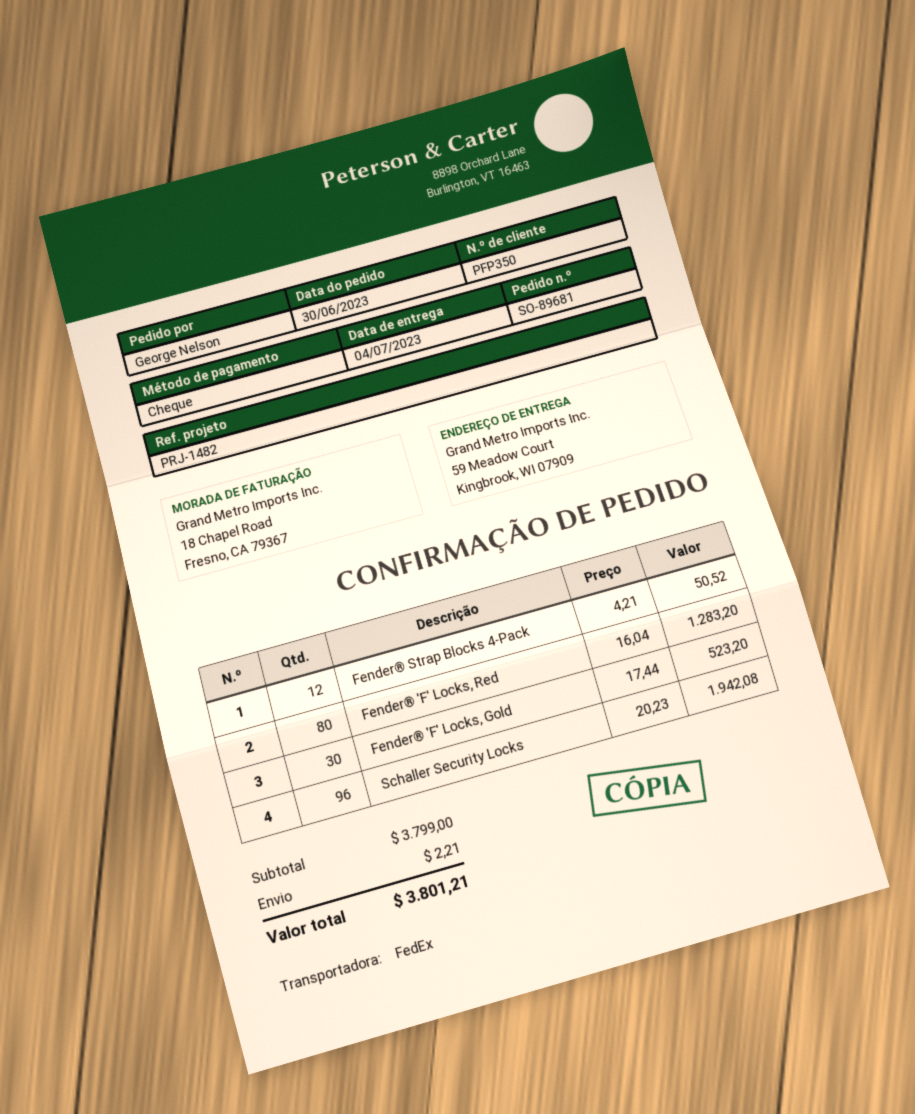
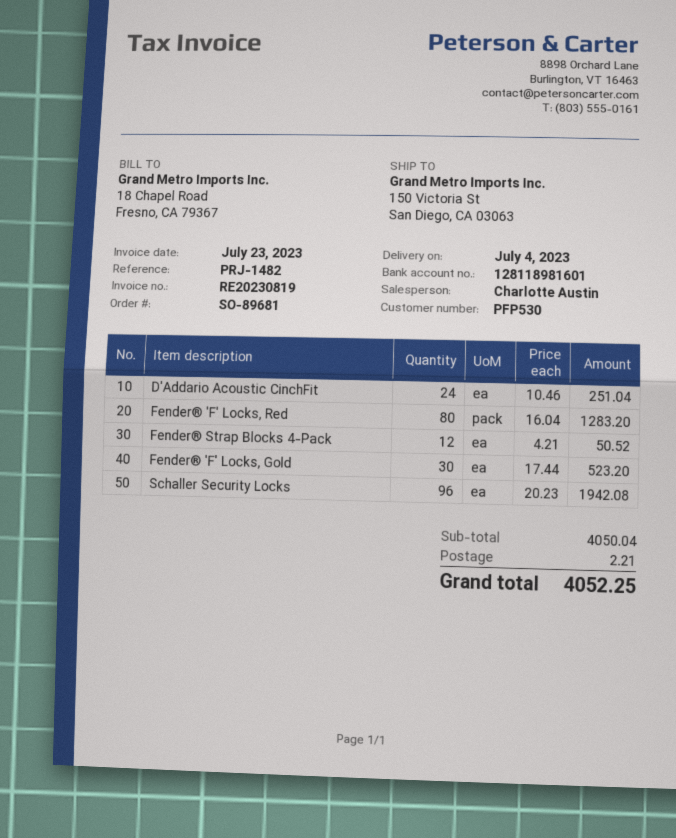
customer number: PFP350 -> PFP530
ship to: 59 Meadow Court, Kingbrook, WI 07909 -> 150 Victoria St, San Diego, CA 03063
D'Addario Acoustic CinchFit: none -> 24 x 10.46 = 251.04
subtotal: 3799.00 -> 4050.04
total: 3801.21 -> 4052.25

